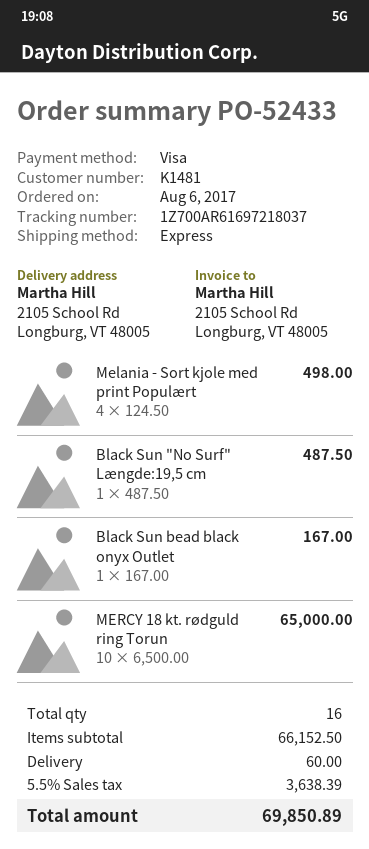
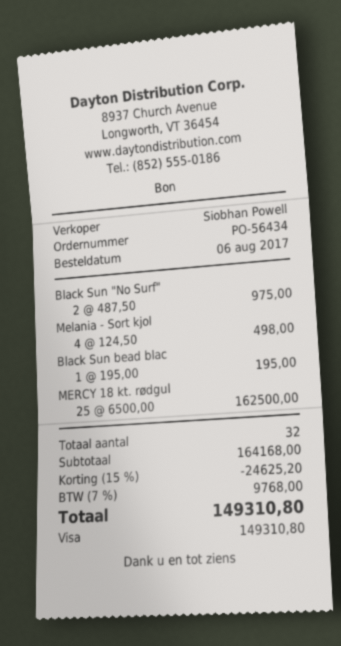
order number: PO-52433 -> PO-56434
Black Sun "No Surf" Længde:19,5 cm: 1 x 487.50 = 487.50 -> 2 x 487.50 = 975.00
Black Sun bead black onyx Outlet: 1 x 167.00 = 167.00 -> 1 x 195.00 = 195.00
MERCY 18 kt. rødguld ring Torun: 10 x 6500.00 = 65000.00 -> 25 x 6500.00 = 162500.00
total quantity: 16 -> 32
subtotal: 66152.50 -> 164168.00
discount: none -> 15% = 24625.20
shipping: 60.00 -> none
tax: 5.5% = 3638.39 -> 7% = 9768.00
total: 69850.89 -> 149310.80

